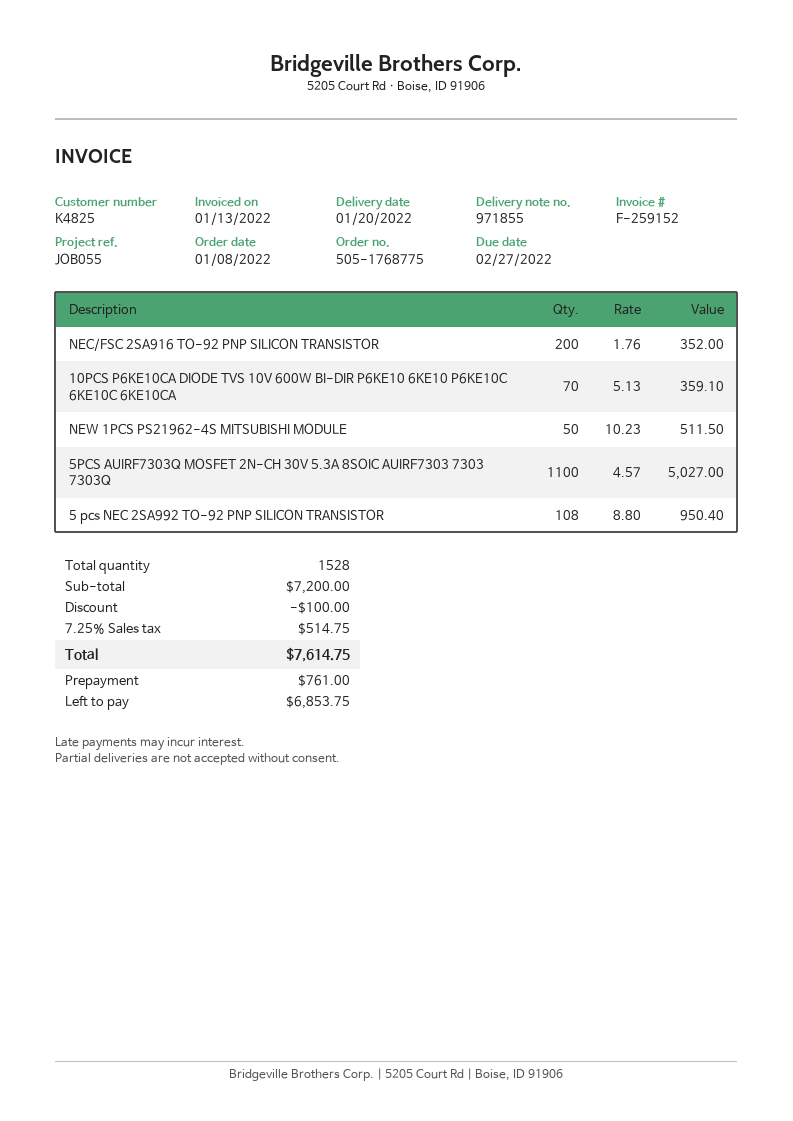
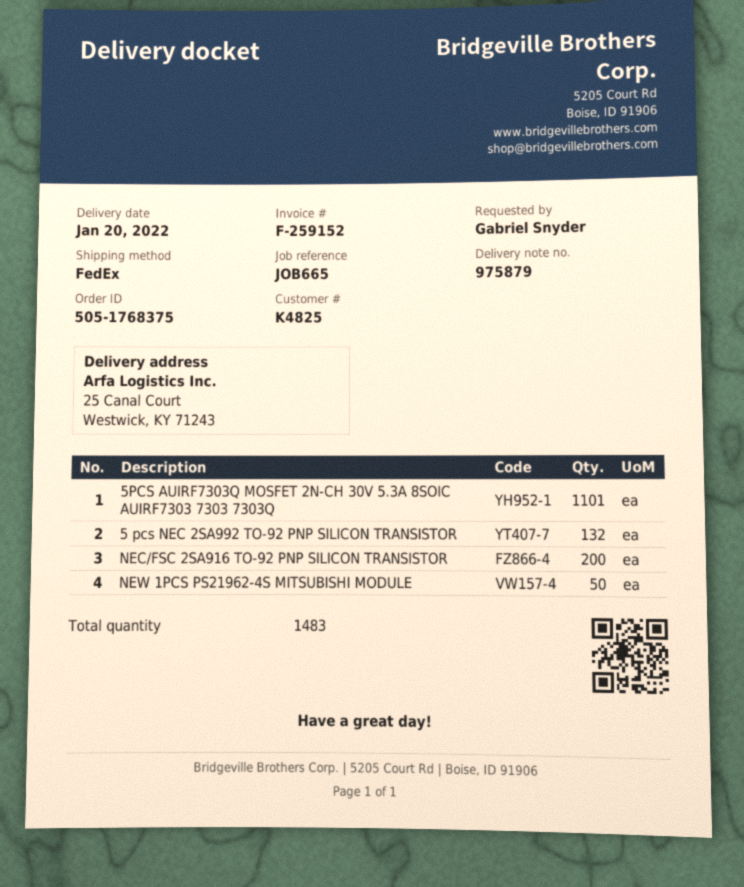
order number: 505-1768775 -> 505-1768375
delivery note number: 971855 -> 975879
reference: JOB055 -> JOB665
10PCS P6KE10CA DIODE TVS 10V 600W BI-DIR P6KE10 6KE10 P6KE10C 6KE10C 6KE10CA: 70 -> none
5PCS AUIRF7303Q MOSFET 2N-CH 30V 5.3A 8SOIC AUIRF7303 7303 7303Q: 1100 -> 1101
5 pcs NEC 2SA992 TO-92 PNP SILICON TRANSISTOR: 108 -> 132
total quantity: 1528 -> 1483

